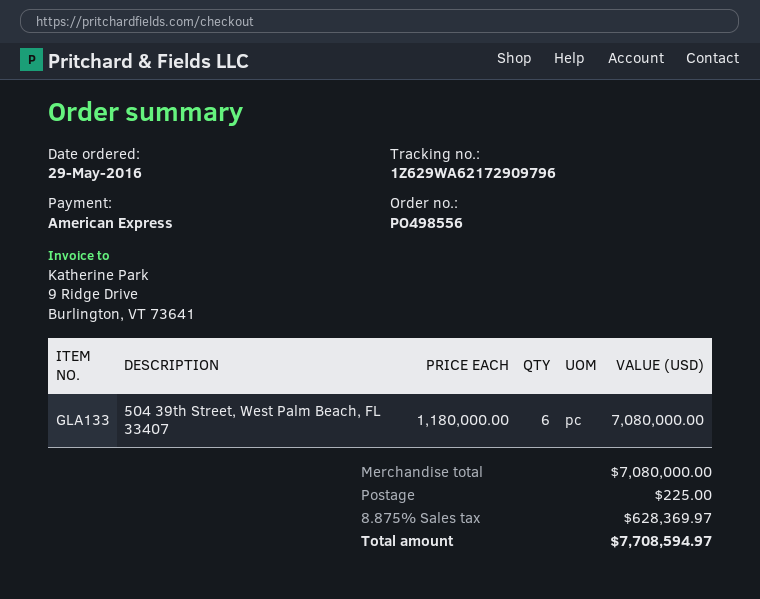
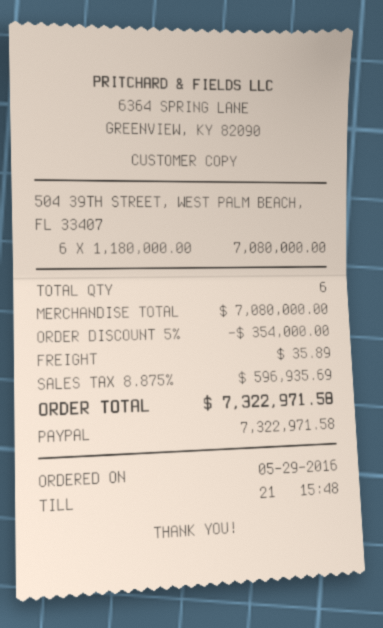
payment method: American Express -> PayPal
discount: none -> 5% = 354000.00
shipping: 225.00 -> 35.89
tax: 8.875% = 628369.97 -> 8.875% = 596935.69
total: 7708594.97 -> 7322971.58

